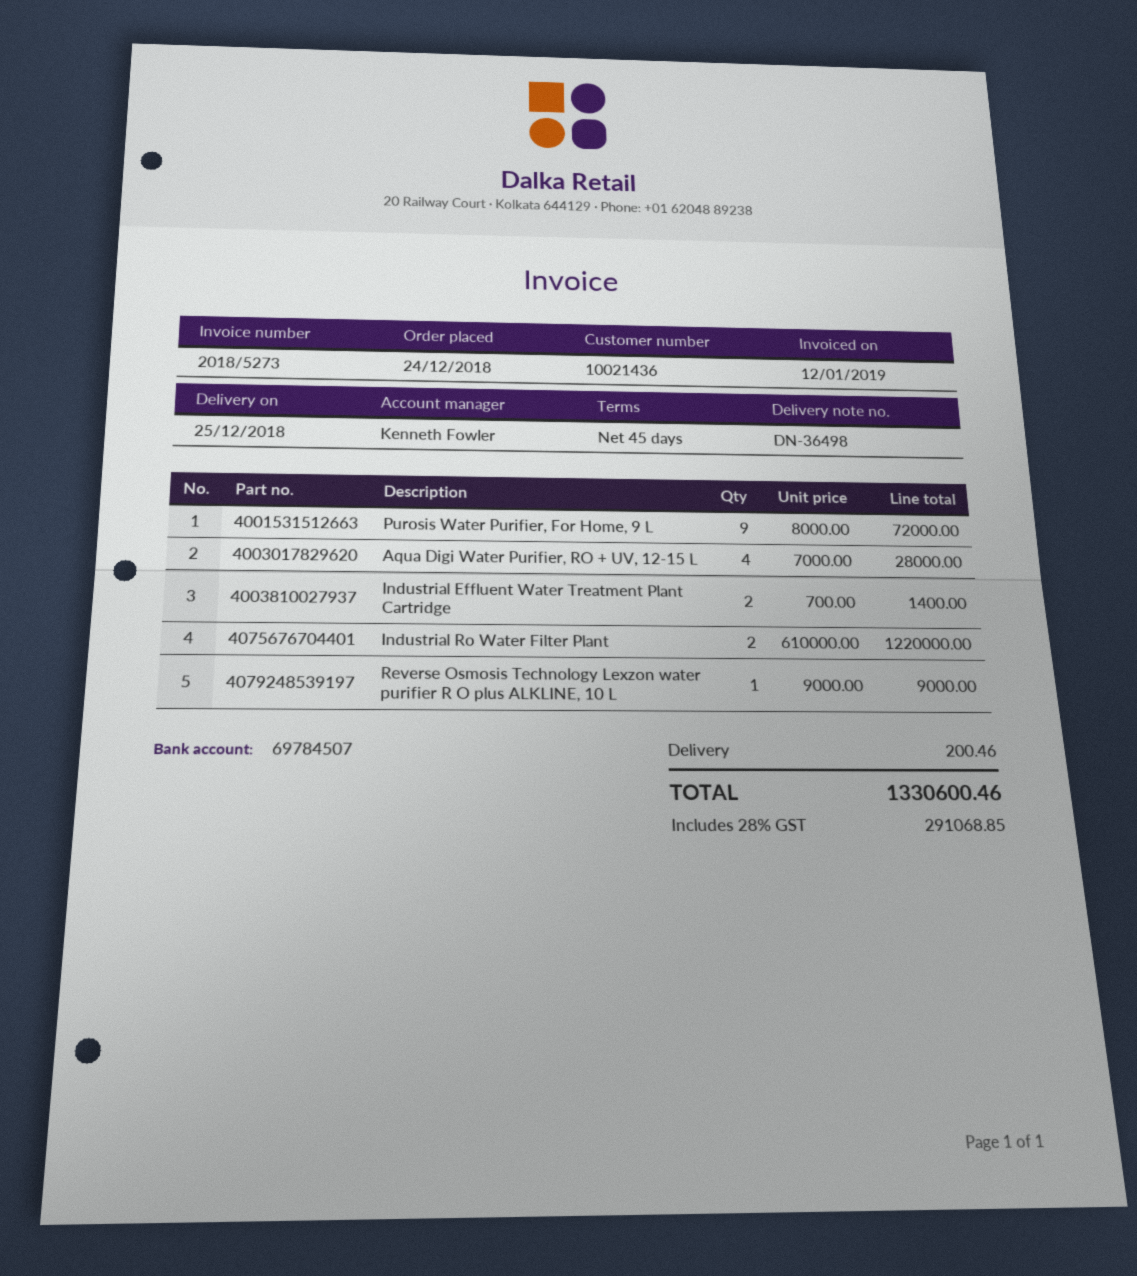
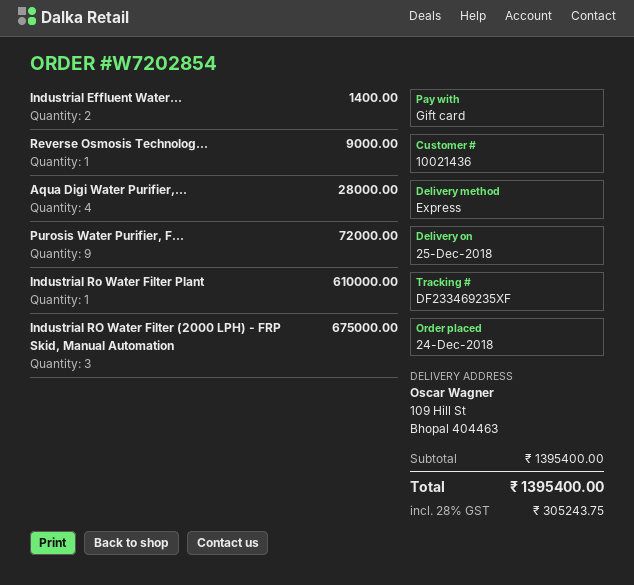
Industrial Ro Water Filter Plant: 2 for 1220000.00 -> 1 for 610000.00
Industrial RO Water Filter (2000 LPH) - FRP Skid, Manual Automation: none -> 3 for 675000.00
shipping: 200.46 -> none
tax: 28% = 291068.85 -> 28% = 305243.75
total: 1330600.46 -> 1395400.00

